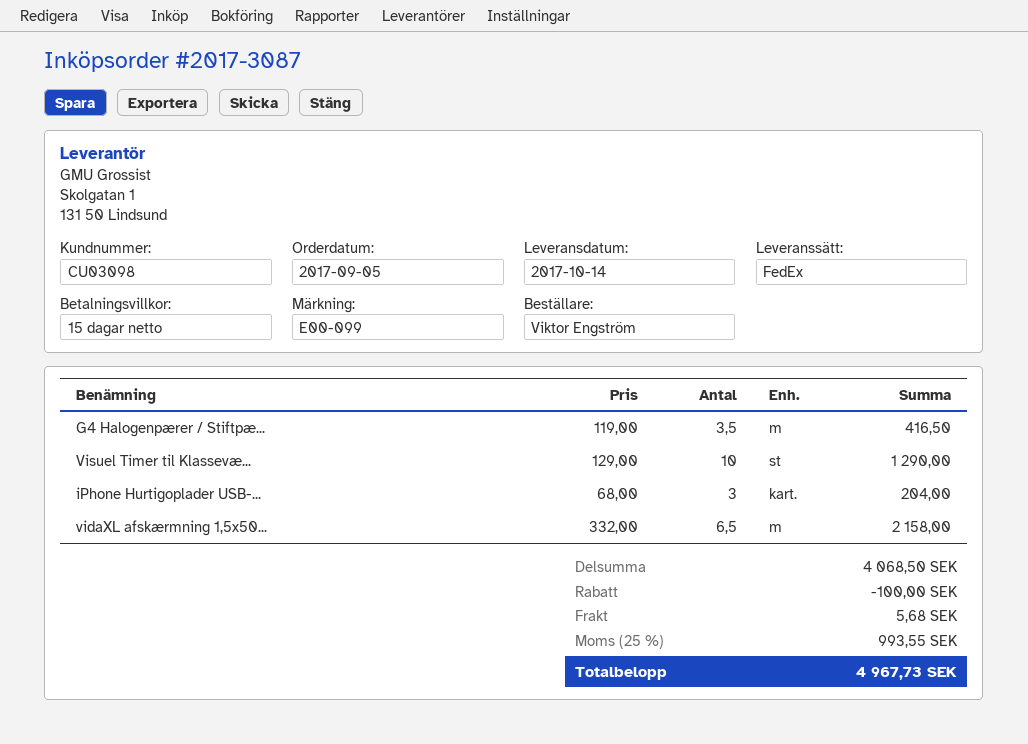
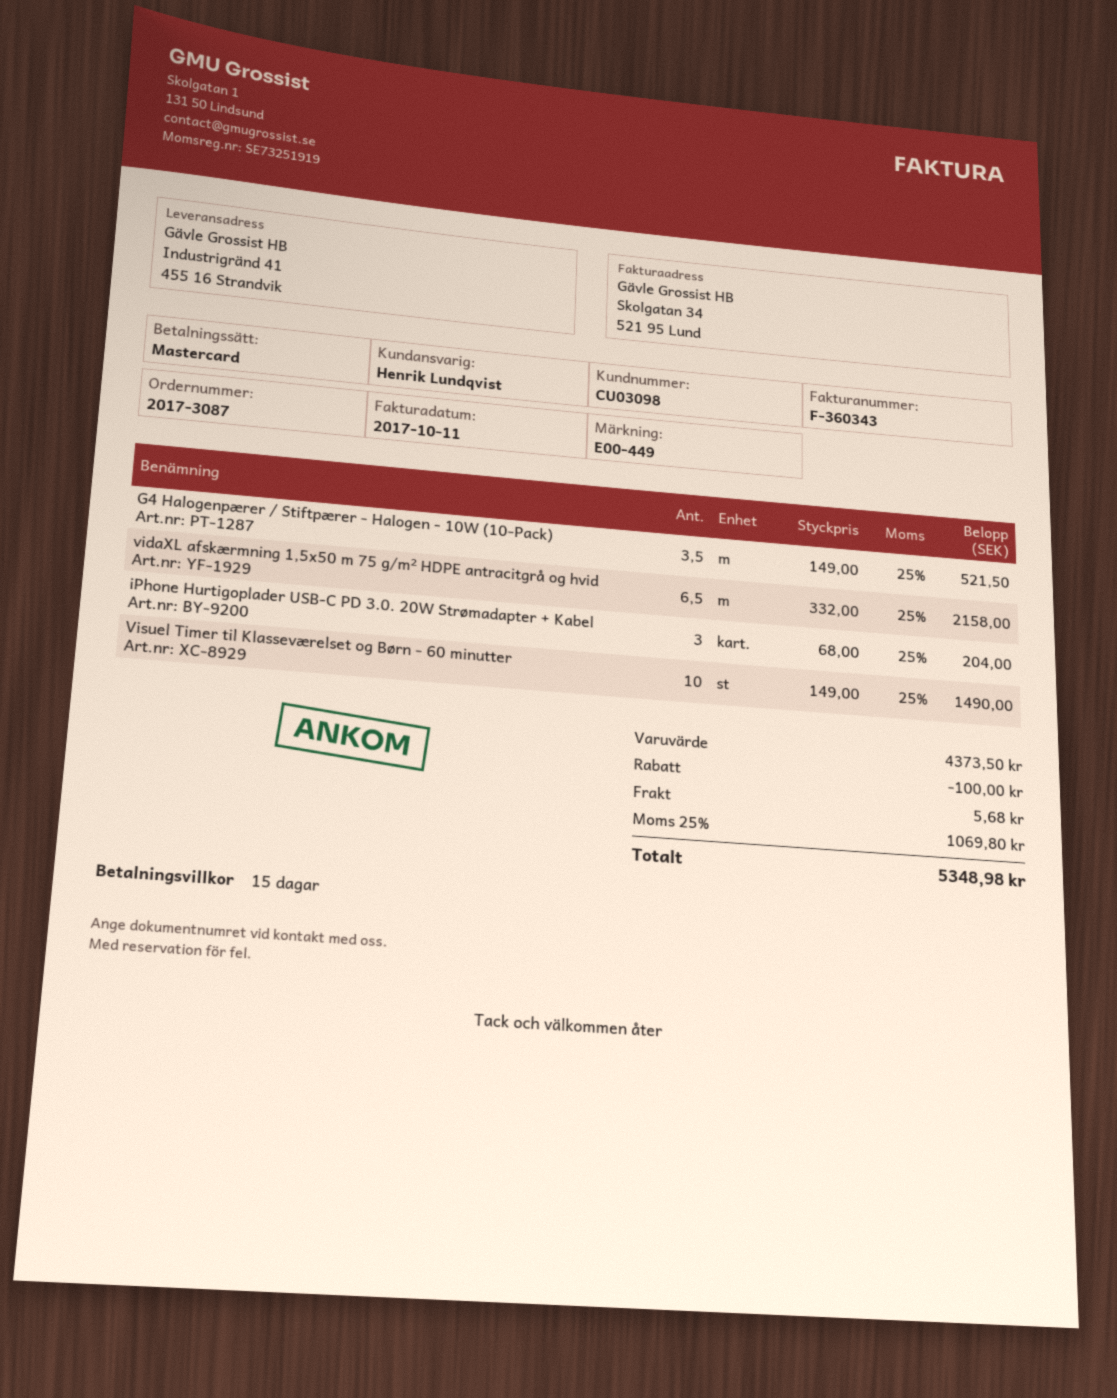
reference: E00-099 -> E00-449
G4 Halogenpærer / Stiftpæ...: 3.5 x 119.00 = 416.50 -> 3.5 x 149.00 = 521.50
Visuel Timer til Klassevæ...: 10 x 129.00 = 1290.00 -> 10 x 149.00 = 1490.00
subtotal: 4068.50 -> 4373.50
tax: 25% = 993.55 -> 25% = 1069.80
total: 4967.73 -> 5348.98

